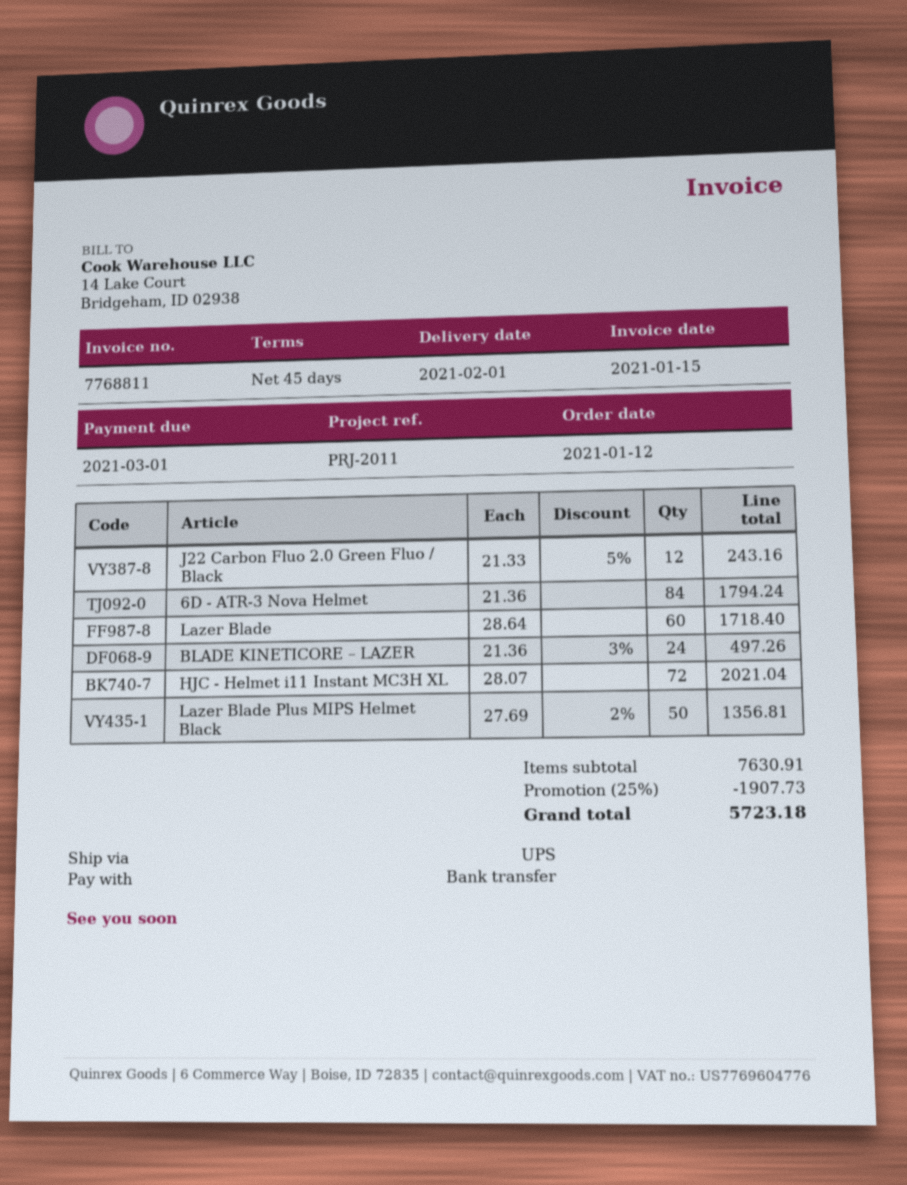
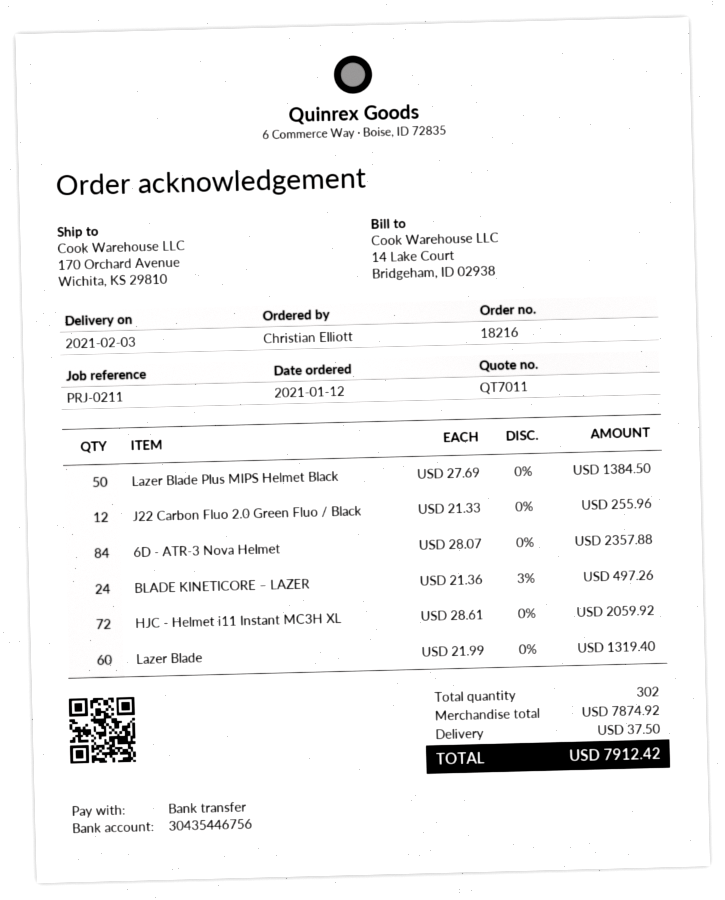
delivery date: 2021-02-01 -> 2021-02-03
reference: PRJ-2011 -> PRJ-0211
J22 Carbon Fluo 2.0 Green Fluo / Black: 12 x 21.33 - 5% = 243.16 -> 12 x 21.33 = 255.96
6D - ATR-3 Nova Helmet: 84 x 21.36 = 1794.24 -> 84 x 28.07 = 2357.88
Lazer Blade: 60 x 28.64 = 1718.40 -> 60 x 21.99 = 1319.40
HJC - Helmet i11 Instant MC3H XL: 72 x 28.07 = 2021.04 -> 72 x 28.61 = 2059.92
Lazer Blade Plus MIPS Helmet Black: 50 x 27.69 - 2% = 1356.81 -> 50 x 27.69 = 1384.50
subtotal: 7630.91 -> 7874.92
discount: 25% = 1907.73 -> none
shipping: none -> 37.50
total: 5723.18 -> 7912.42

